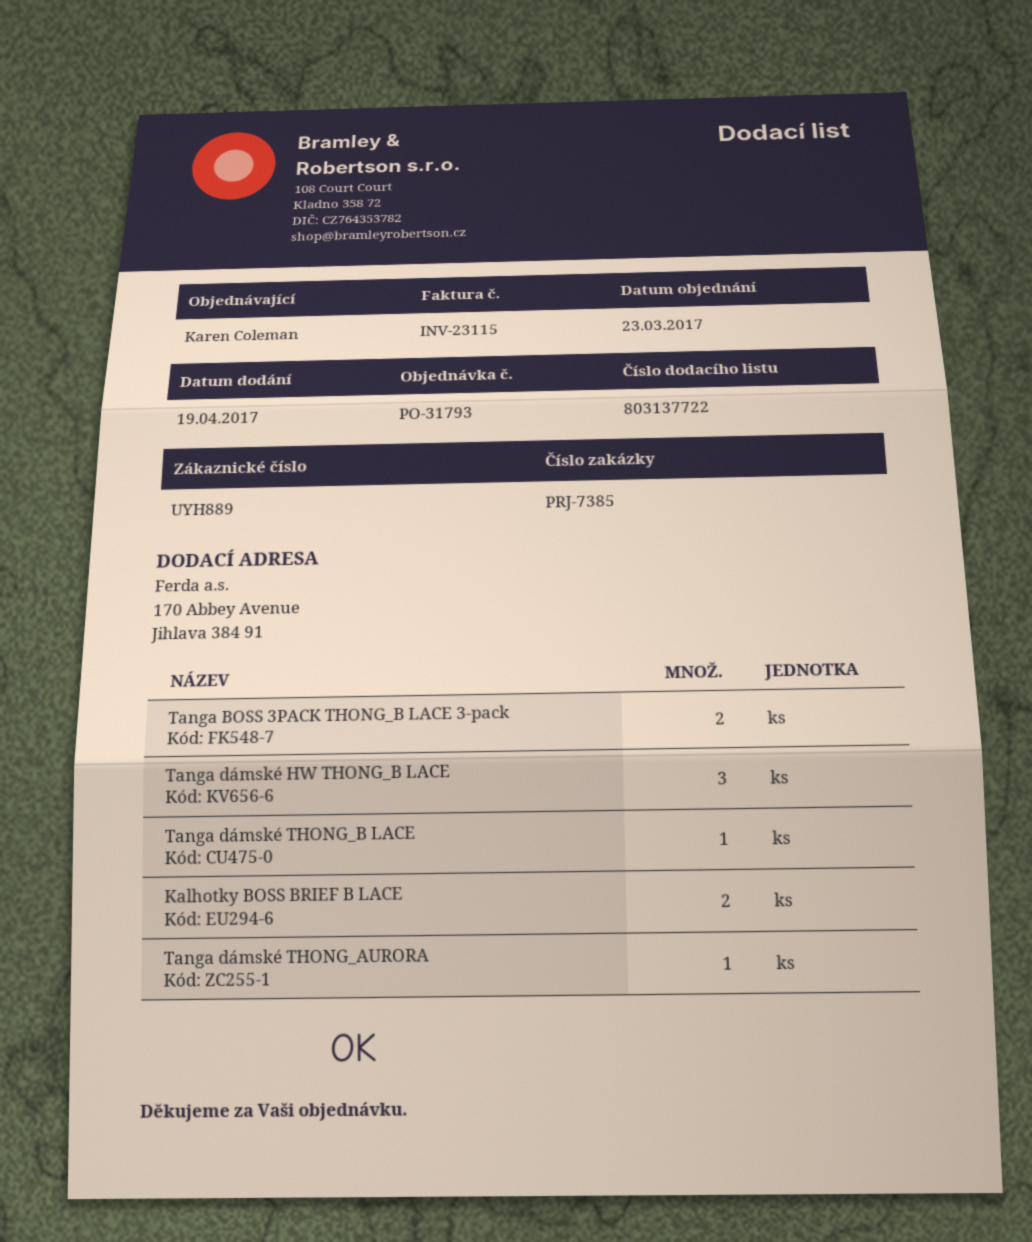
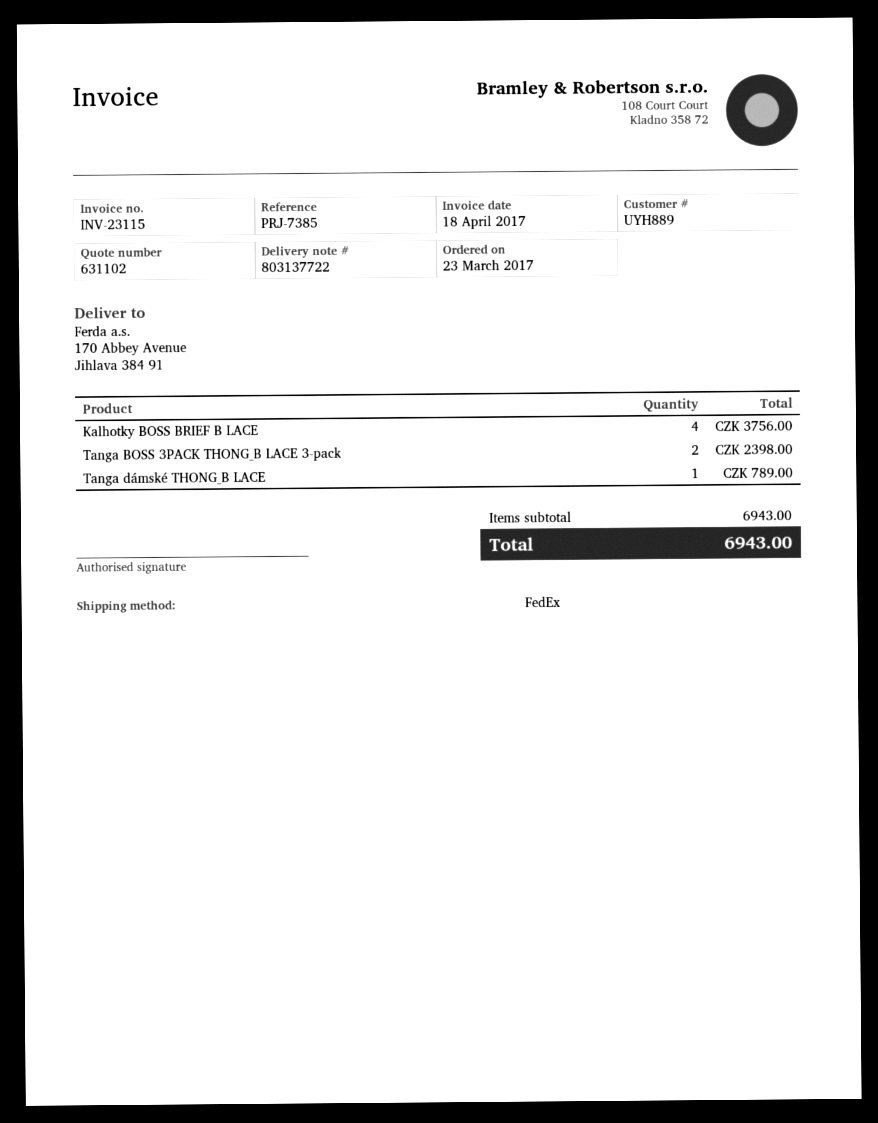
Tanga dámské HW THONG_B LACE: 3 -> none
Kalhotky BOSS BRIEF B LACE: 2 -> 4
Tanga dámské THONG_AURORA: 1 -> none

